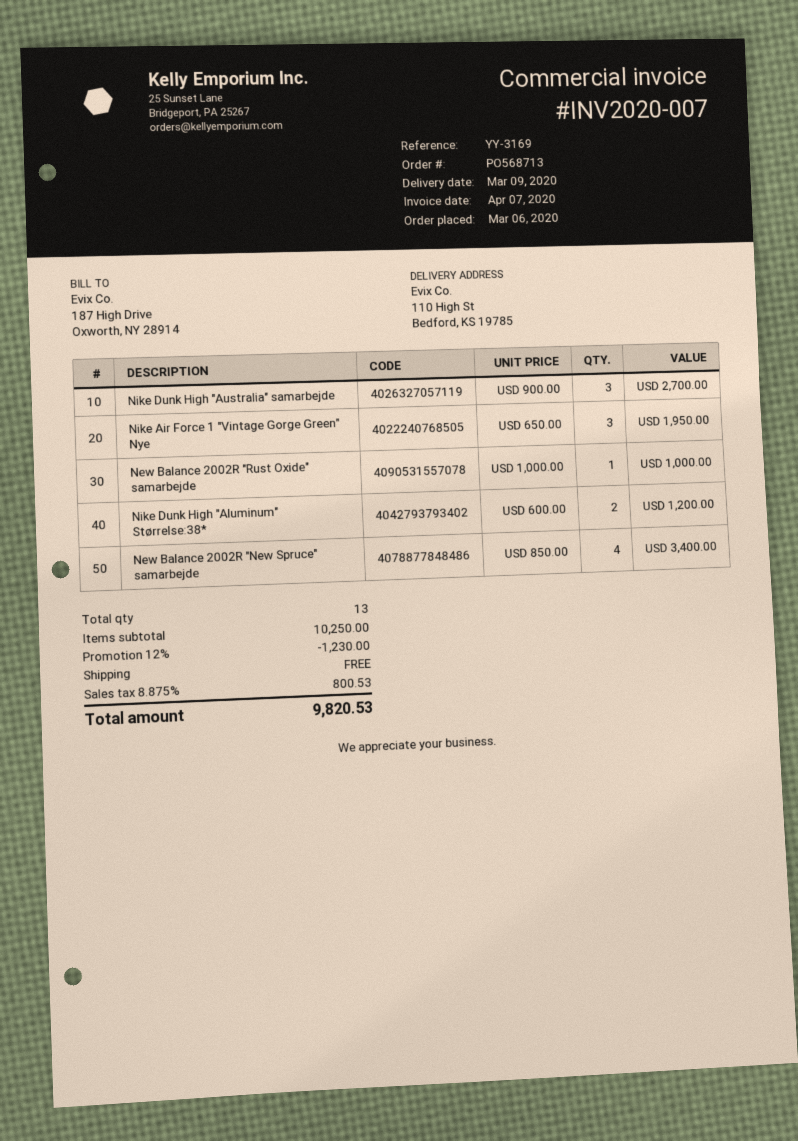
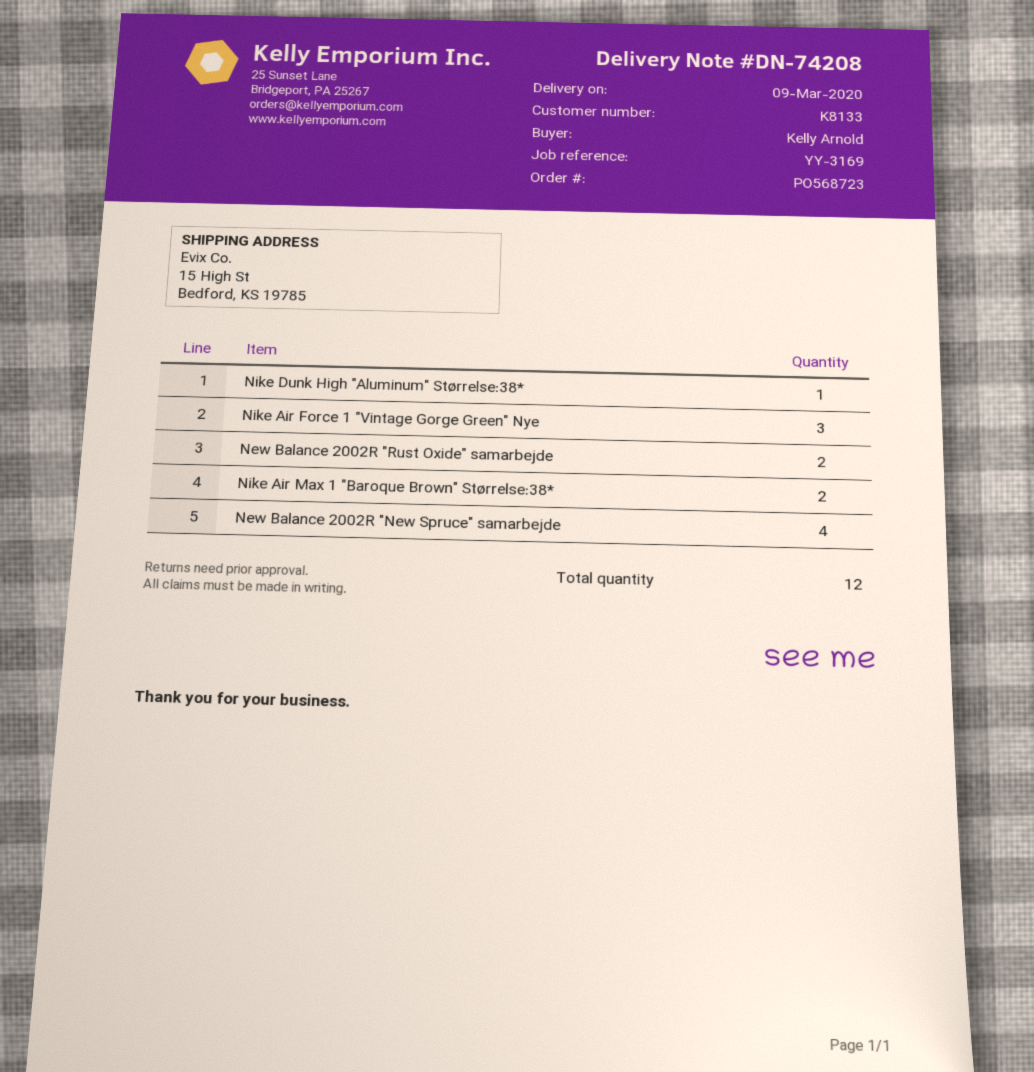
order number: PO568713 -> PO568723
ship to: 110 High St, Bedford, KS 19785 -> 15 High St, Bedford, KS 19785
Nike Dunk High "Australia" samarbejde: 3 -> none
New Balance 2002R "Rust Oxide" samarbejde: 1 -> 2
Nike Dunk High "Aluminum" Størrelse:38*: 2 -> 1
Nike Air Max 1 "Baroque Brown" Størrelse:38*: none -> 2
total quantity: 13 -> 12

